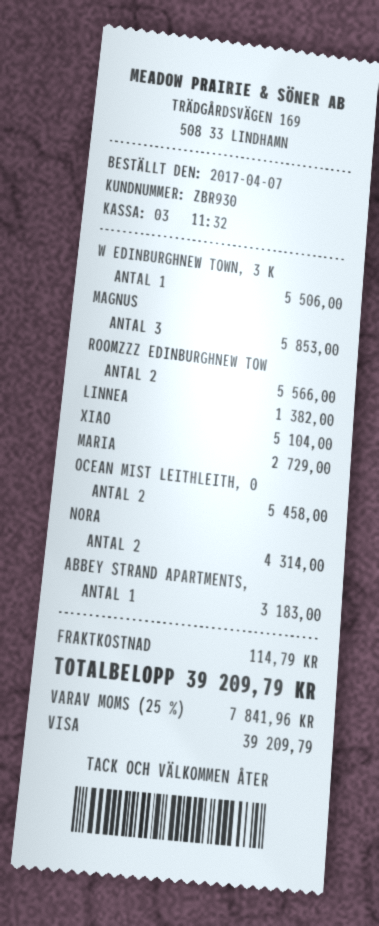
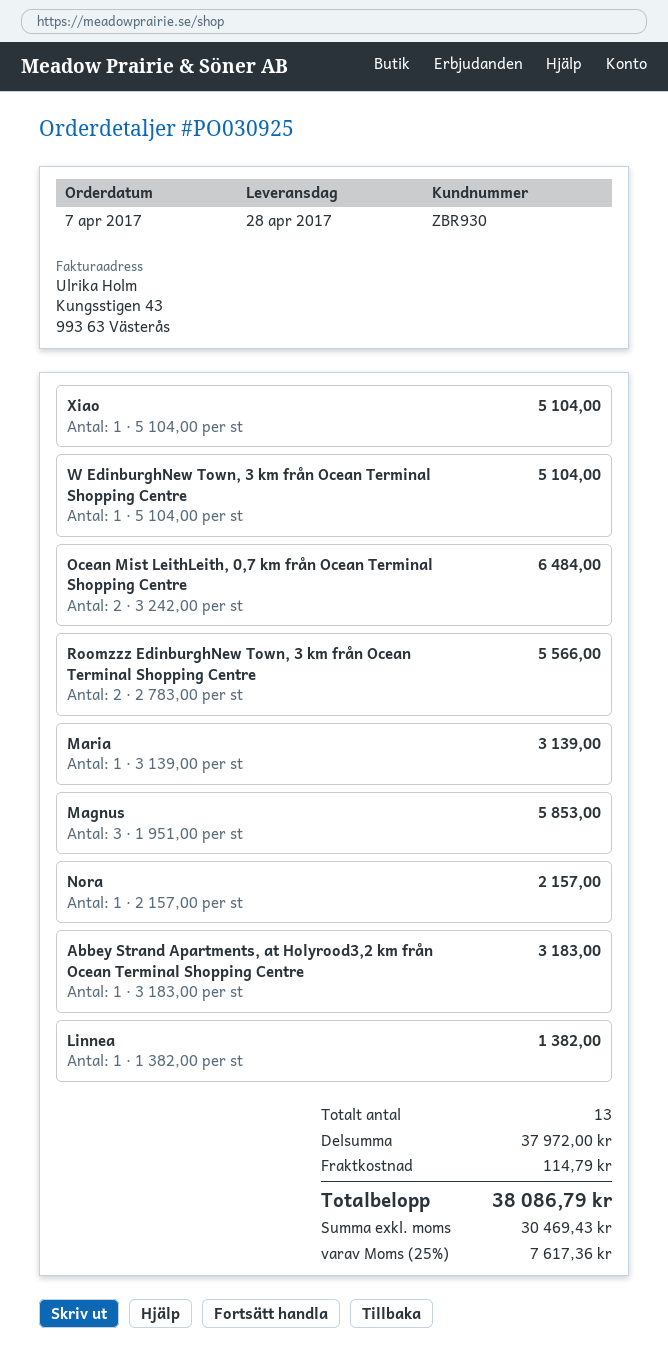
W EDINBURGHNEW TOWN, 3 K: 1 for 5506.00 -> 1 for 5104.00
MARIA: 1 for 2729.00 -> 1 for 3139.00
OCEAN MIST LEITHLEITH, 0: 2 for 5458.00 -> 2 for 6484.00
NORA: 2 for 4314.00 -> 1 for 2157.00
tax: 25% = 7841.96 -> 25% = 7617.36
total: 39209.79 -> 38086.79

